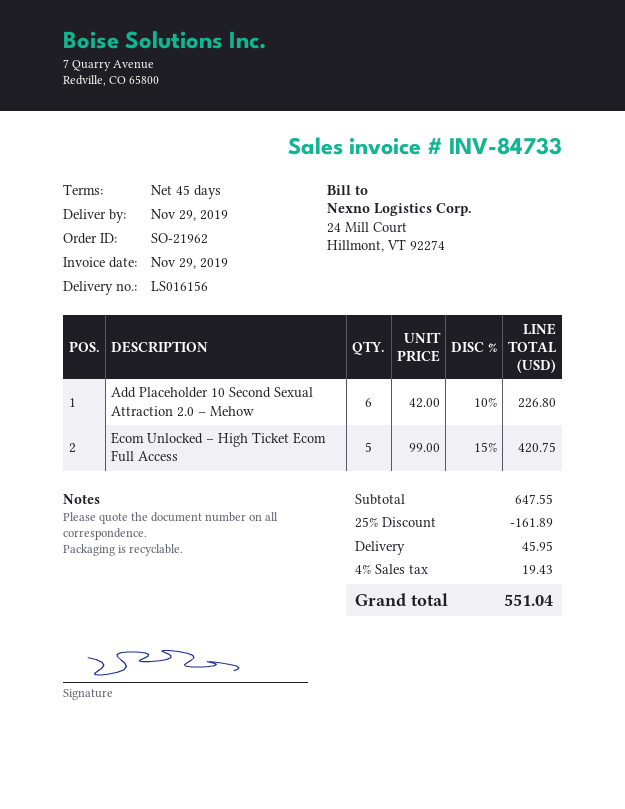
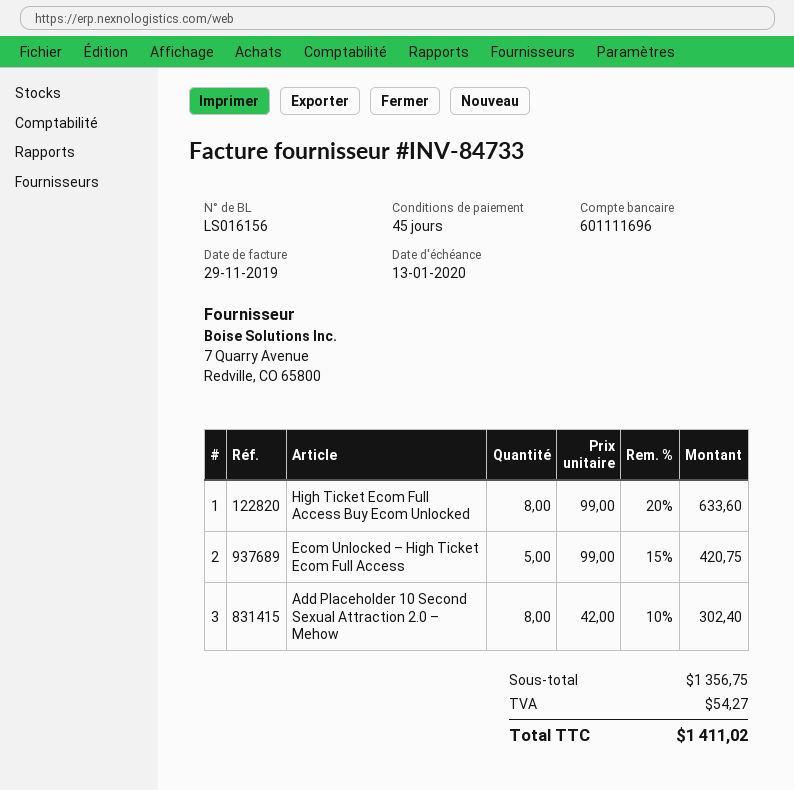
Add Placeholder 10 Second Sexual Attraction 2.0 – Mehow: 6 x 42.00 - 10% = 226.80 -> 8 x 42.00 - 10% = 302.40
High Ticket Ecom Full Access Buy Ecom Unlocked: none -> 8 x 99.00 - 20% = 633.60
subtotal: 647.55 -> 1356.75
discount: 25% = 161.89 -> none
shipping: 45.95 -> none
tax: 19.43 -> 54.27
total: 551.04 -> 1411.02

